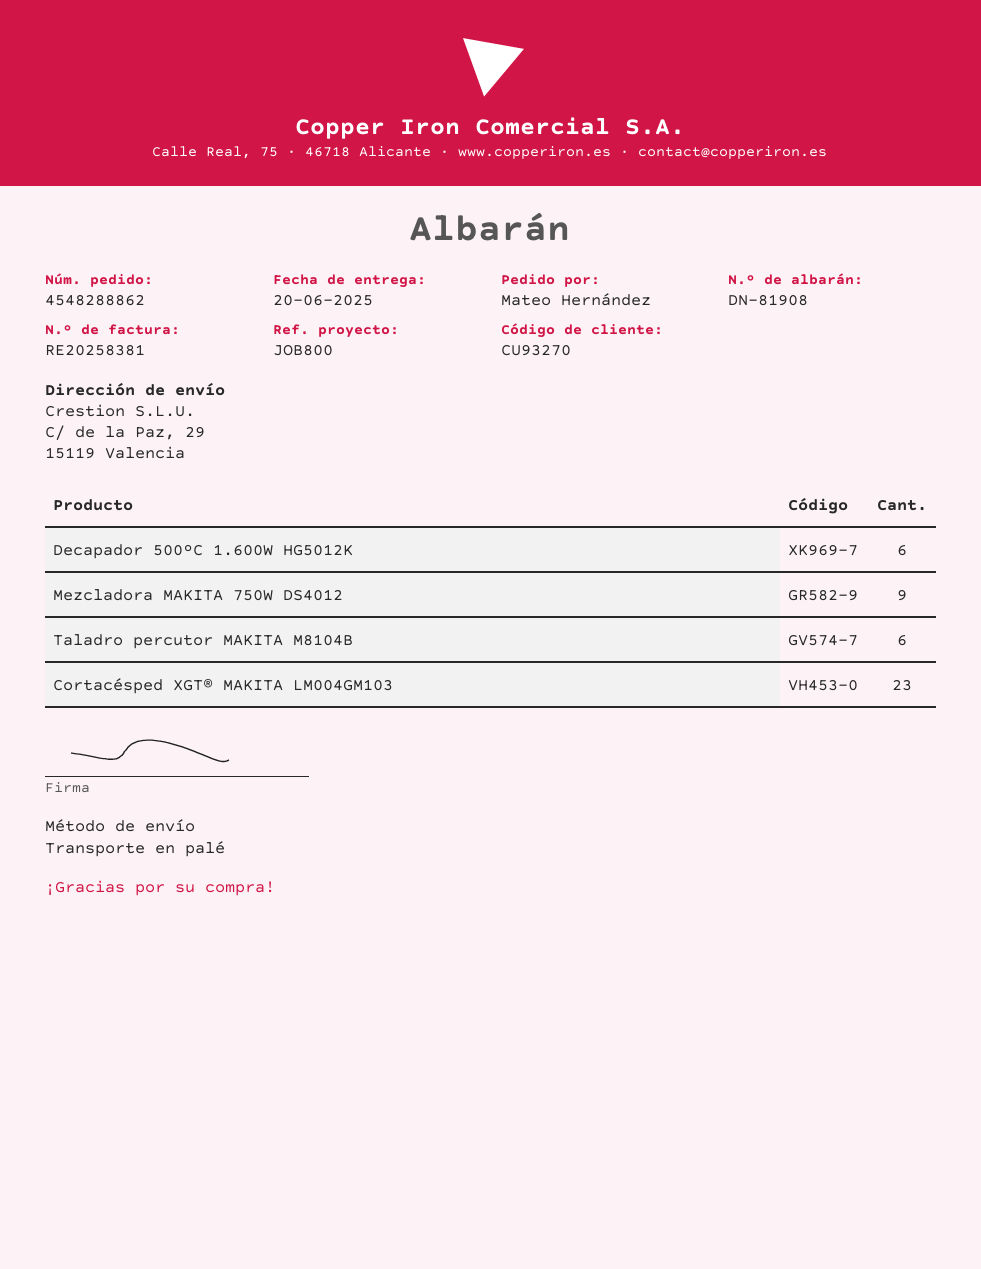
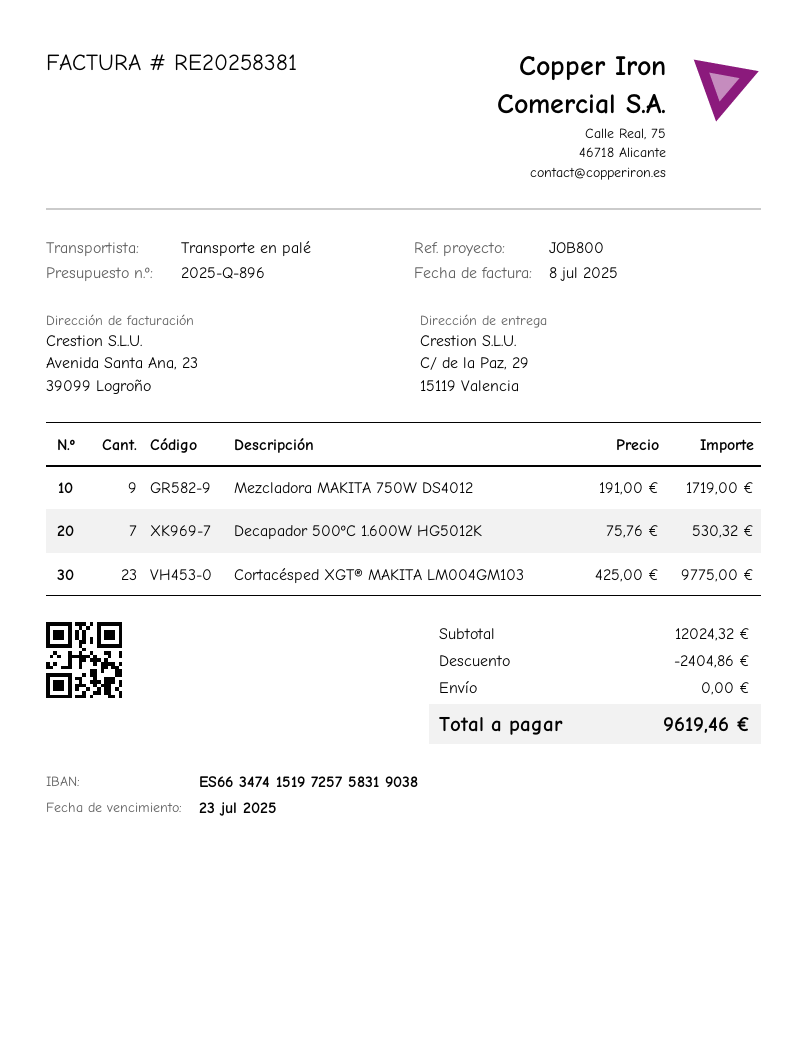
Decapador 500ºC 1.600W HG5012K: 6 -> 7
Taladro percutor MAKITA M8104B: 6 -> none

